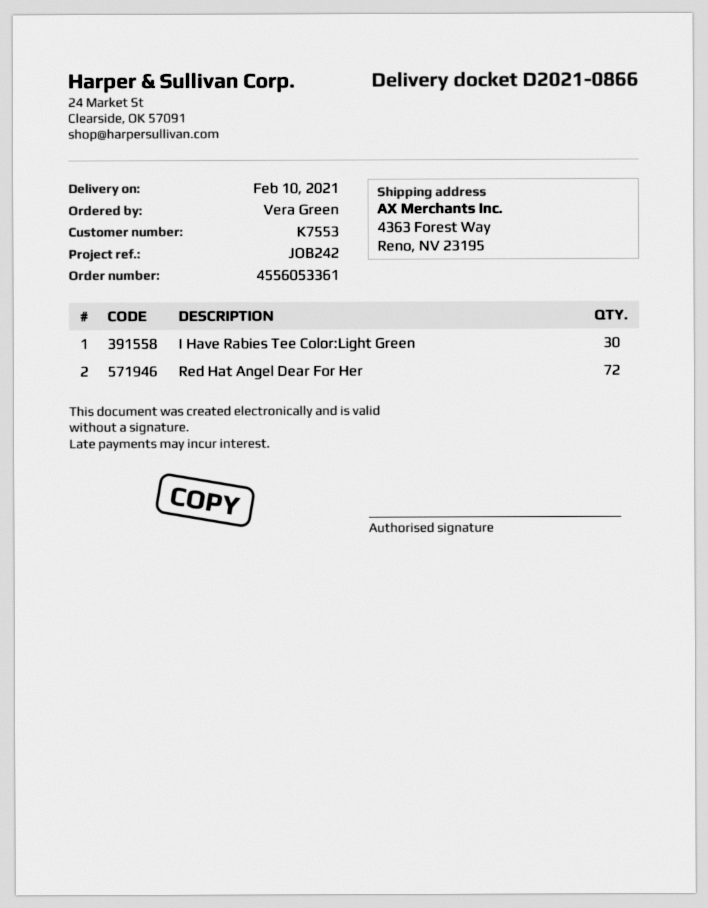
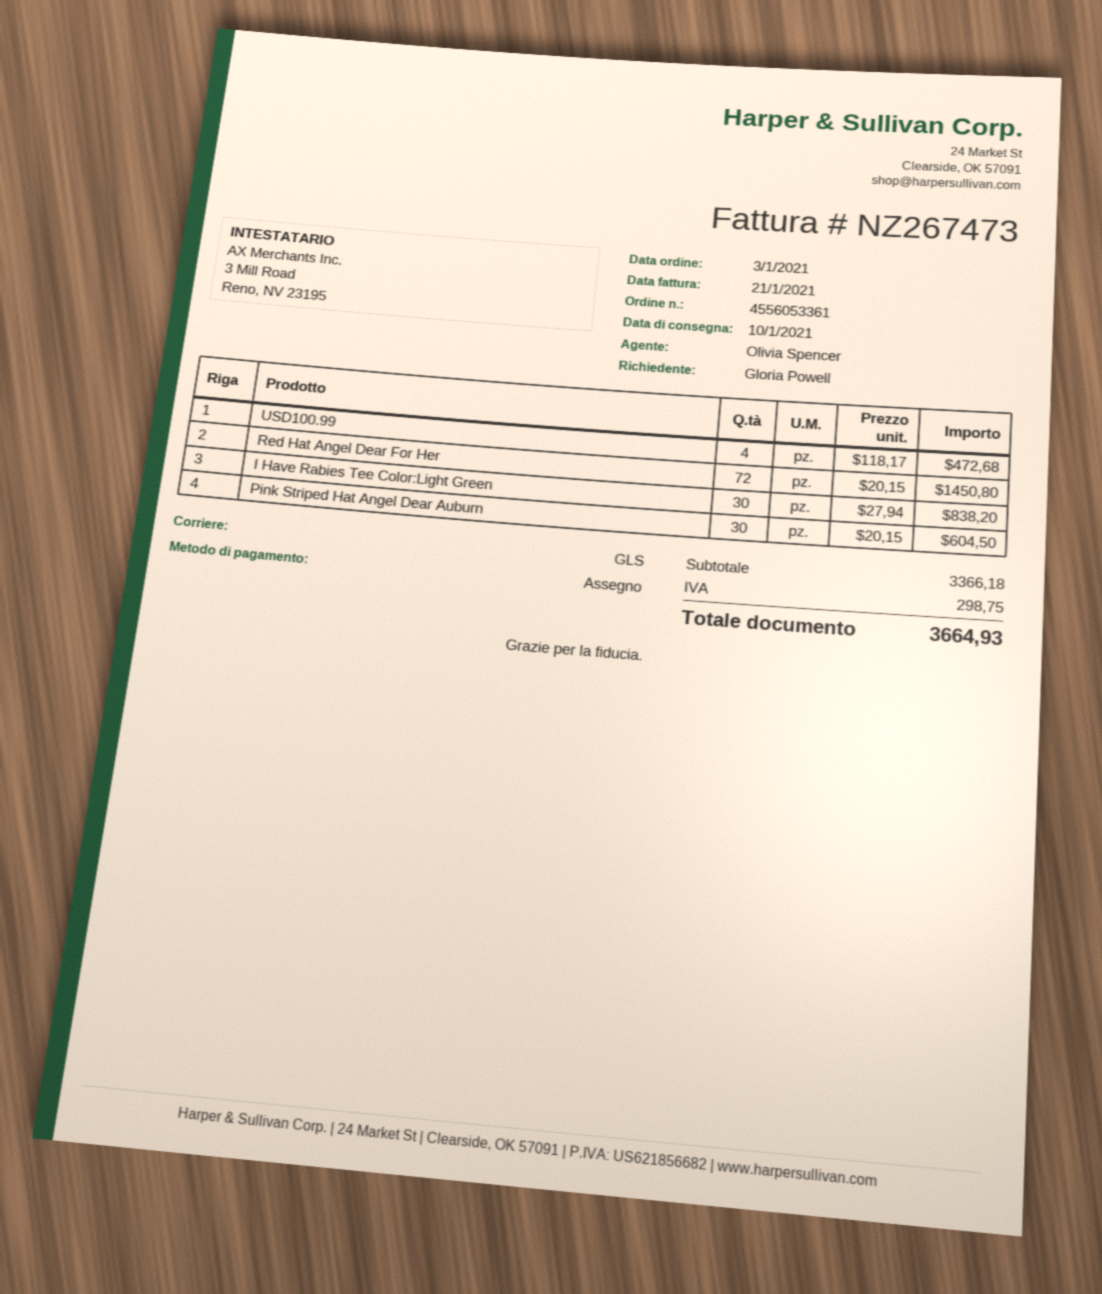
delivery date: 2021-02-10 -> 2021-01-10
ordered by: Vera Green -> Gloria Powell
USD100.99: none -> 4
Pink Striped Hat Angel Dear Auburn: none -> 30

